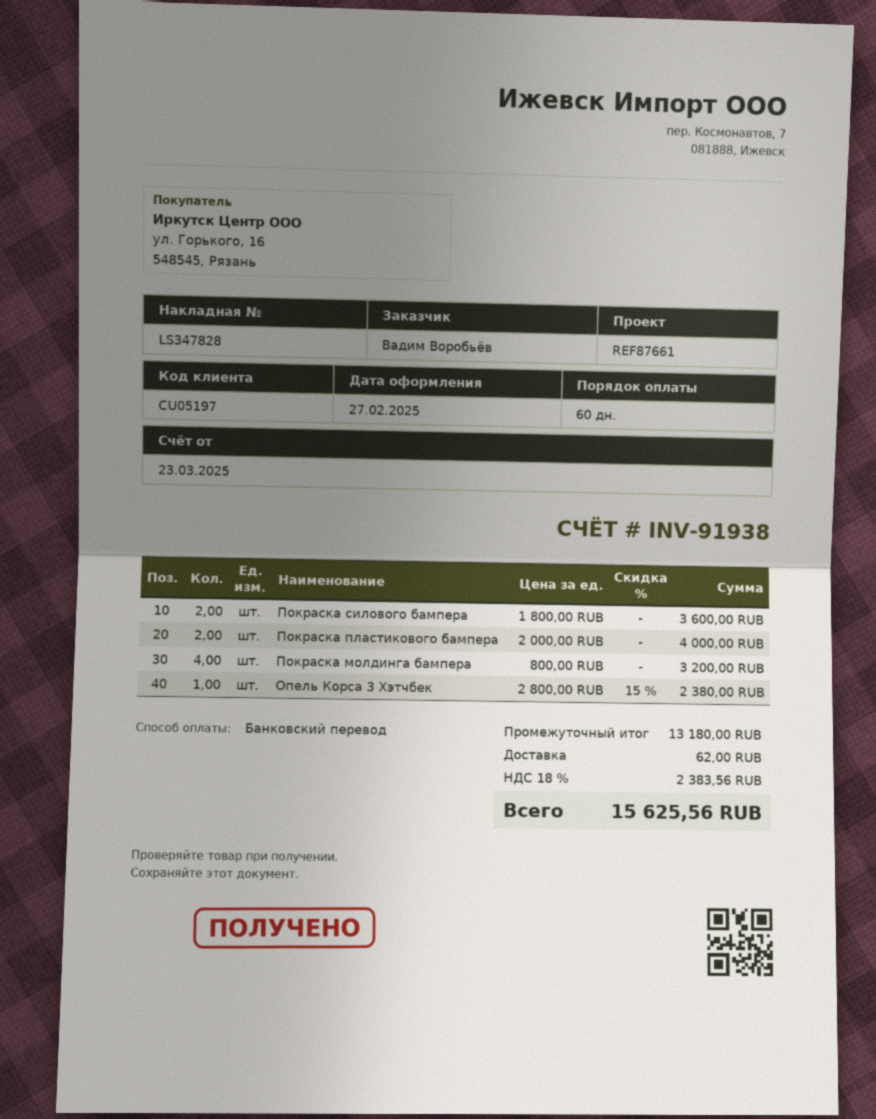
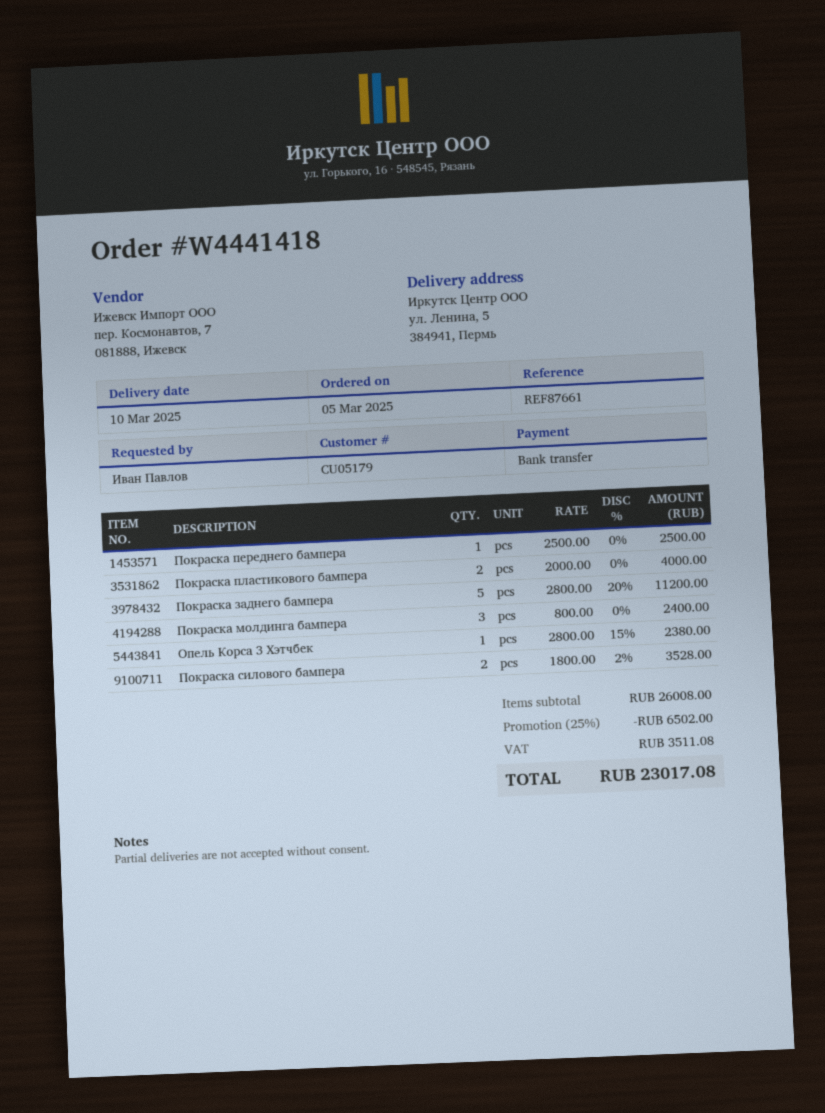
order date: 2025-02-27 -> 2025-03-05
customer number: CU05197 -> CU05179
ordered by: Вадим Воробьёв -> Иван Павлов
Покраска силового бампера: 2 x 1800.00 = 3600.00 -> 2 x 1800.00 - 2% = 3528.00
Покраска молдинга бампера: 4 x 800.00 = 3200.00 -> 3 x 800.00 = 2400.00
Покраска переднего бампера: none -> 1 x 2500.00 = 2500.00
Покраска заднего бампера: none -> 5 x 2800.00 - 20% = 11200.00
subtotal: 13180.00 -> 26008.00
discount: none -> 25% = 6502.00
shipping: 62.00 -> none
tax: 2383.56 -> 3511.08
total: 15625.56 -> 23017.08

